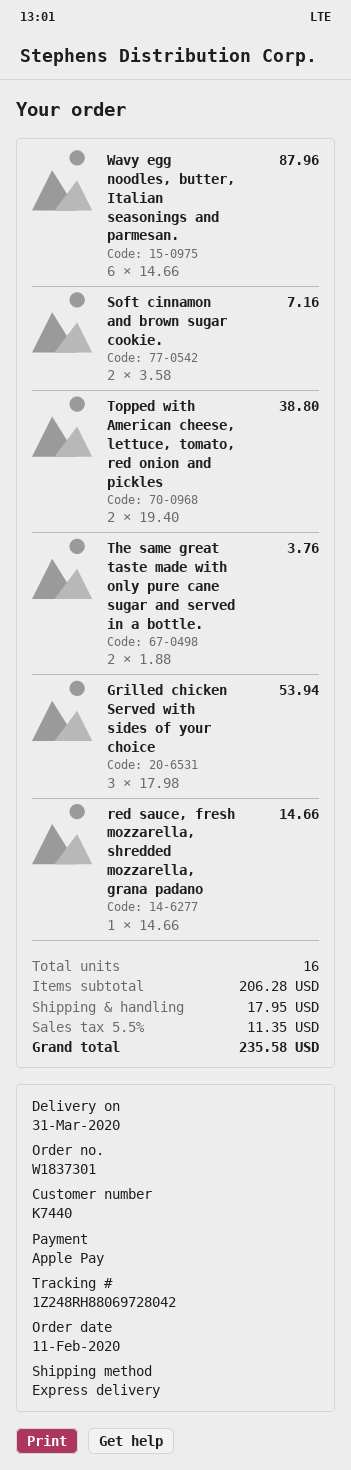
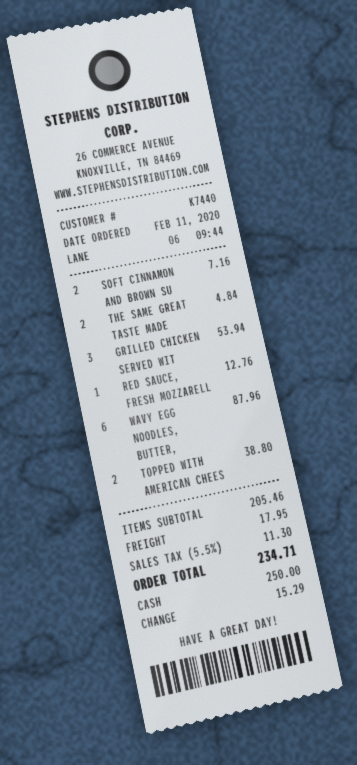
payment method: Apple Pay -> cash
The same great taste made with only pure cane sugar and served in a bottle.: 2 for 3.76 -> 2 for 4.84
red sauce, fresh mozzarella, shredded mozzarella, grana padano: 1 for 14.66 -> 1 for 12.76
subtotal: 206.28 -> 205.46
tax: 5.5% = 11.35 -> 5.5% = 11.30
total: 235.58 -> 234.71

